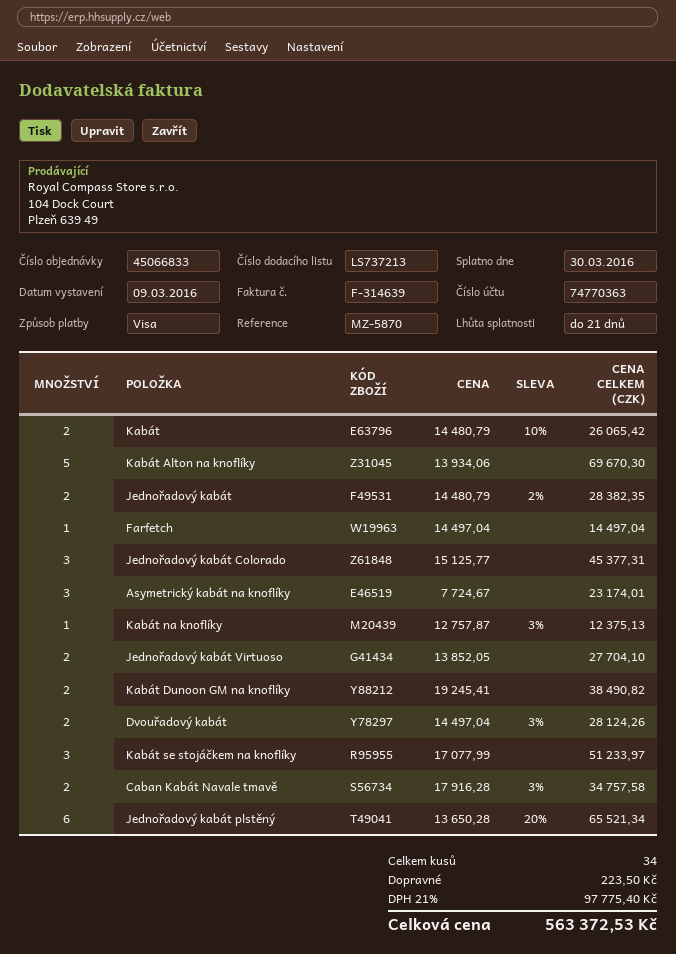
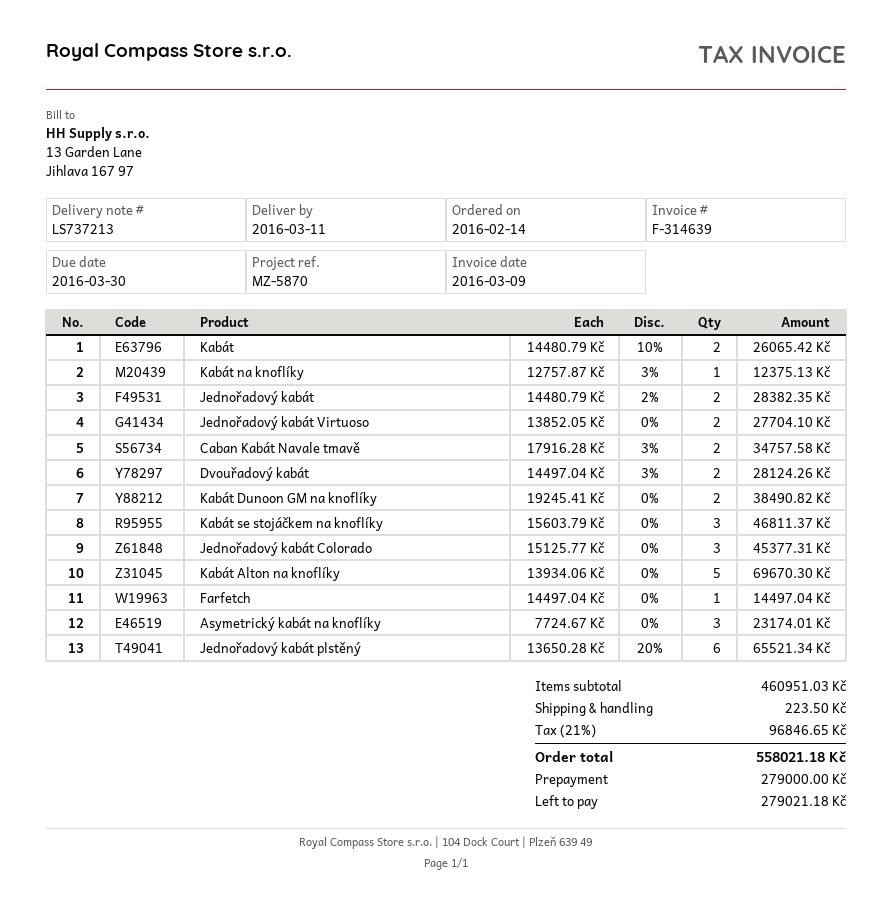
Kabát se stojáčkem na knoflíky: 3 x 17077.99 = 51233.97 -> 3 x 15603.79 = 46811.37
tax: 21% = 97775.40 -> 21% = 96846.65
total: 563372.53 -> 558021.18

